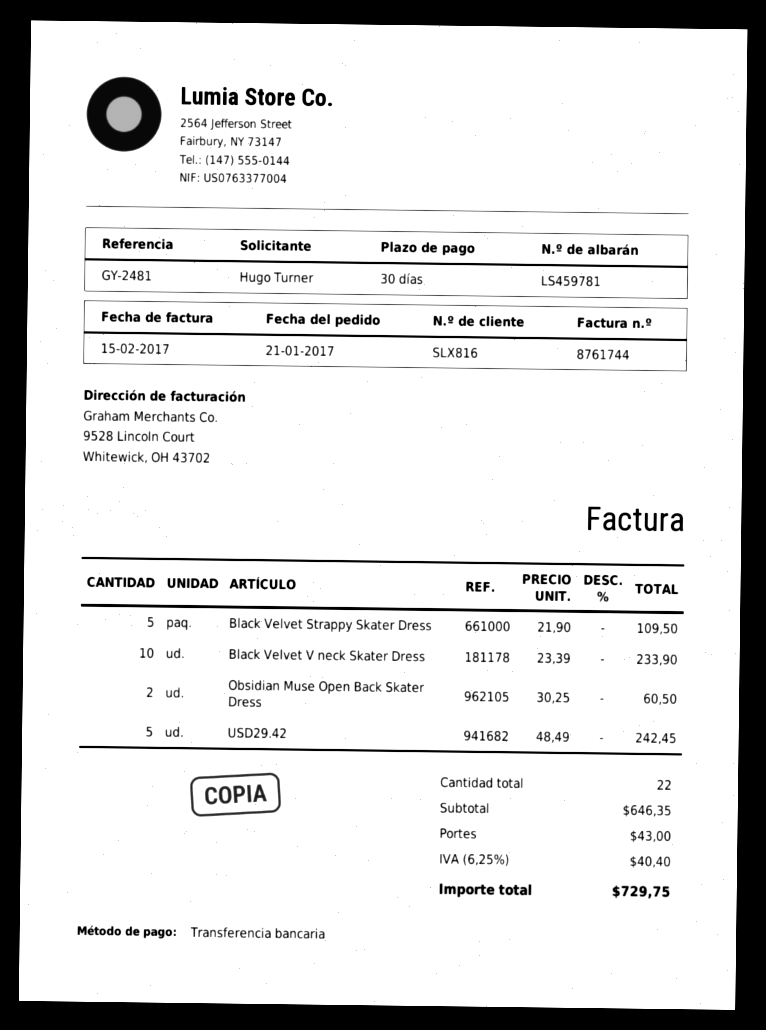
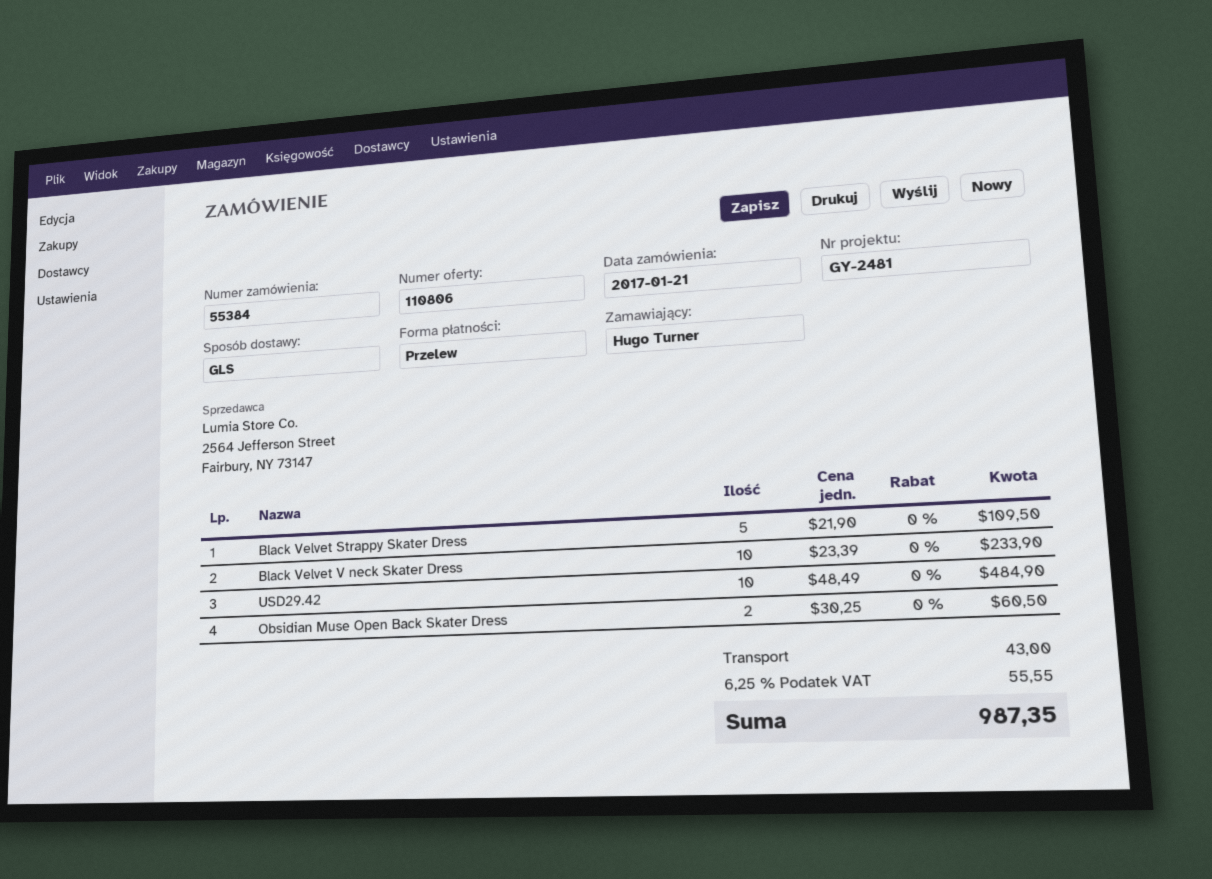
USD29.42: 5 x 48.49 = 242.45 -> 10 x 48.49 = 484.90
tax: 6.25% = 40.40 -> 6.25% = 55.55
total: 729.75 -> 987.35

